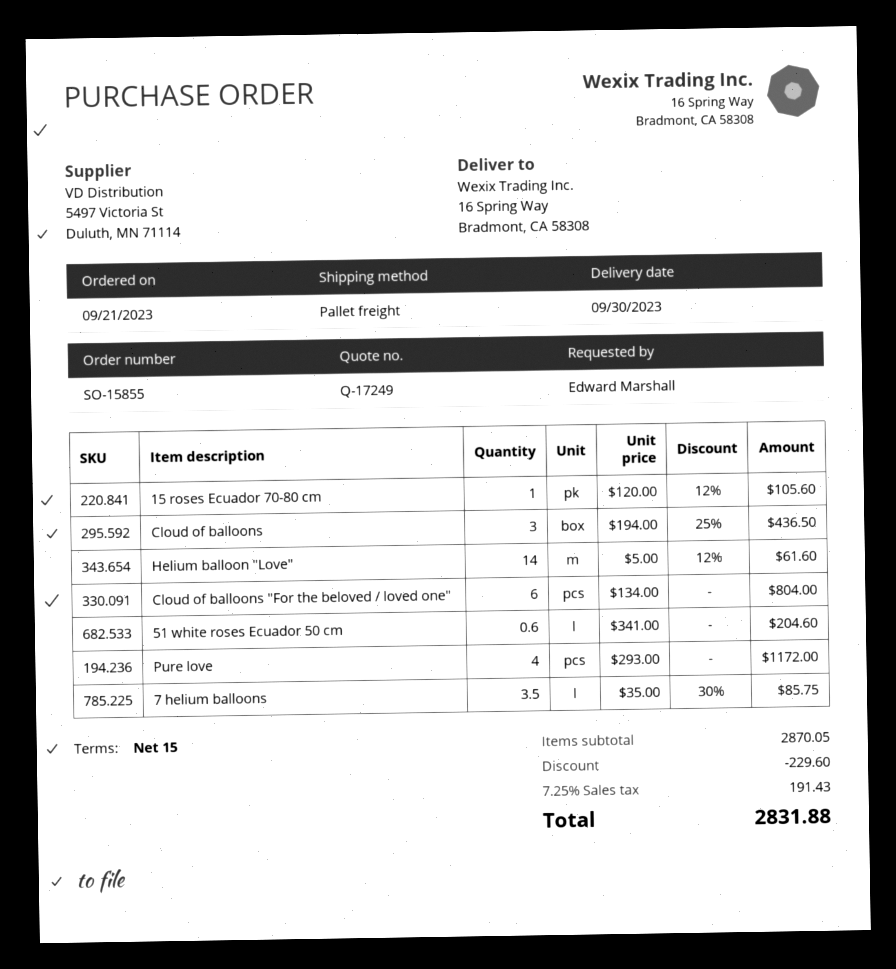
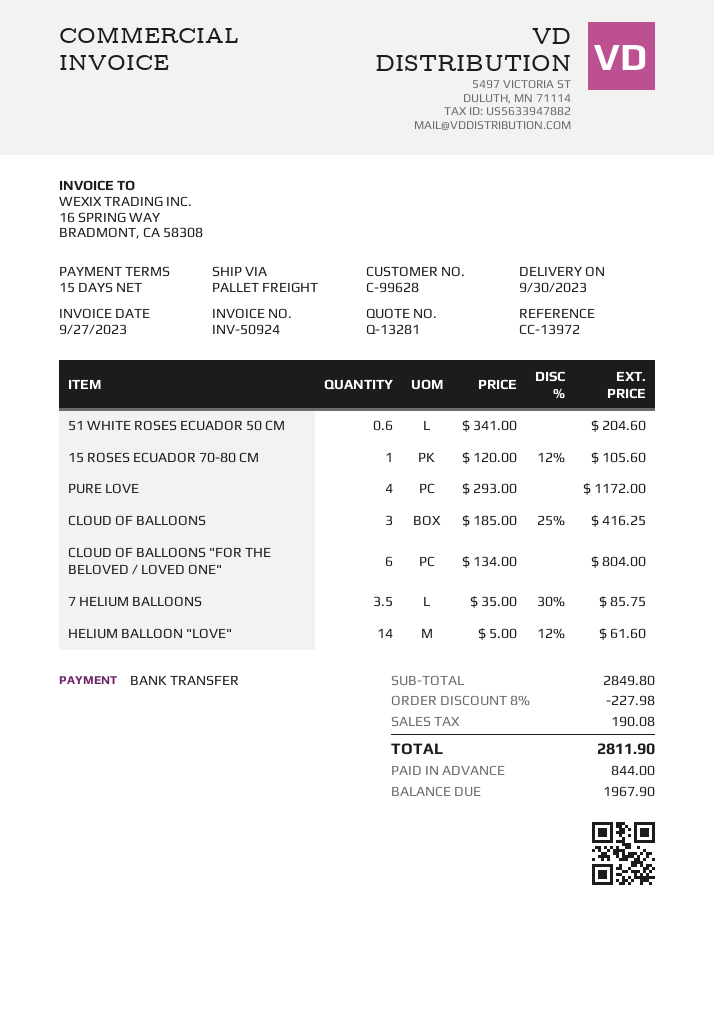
quote number: Q-17249 -> Q-13281
Cloud of balloons: 3 x 194.00 - 25% = 436.50 -> 3 x 185.00 - 25% = 416.25
subtotal: 2870.05 -> 2849.80
discount: 229.60 -> 227.98
tax: 191.43 -> 190.08
total: 2831.88 -> 2811.90

